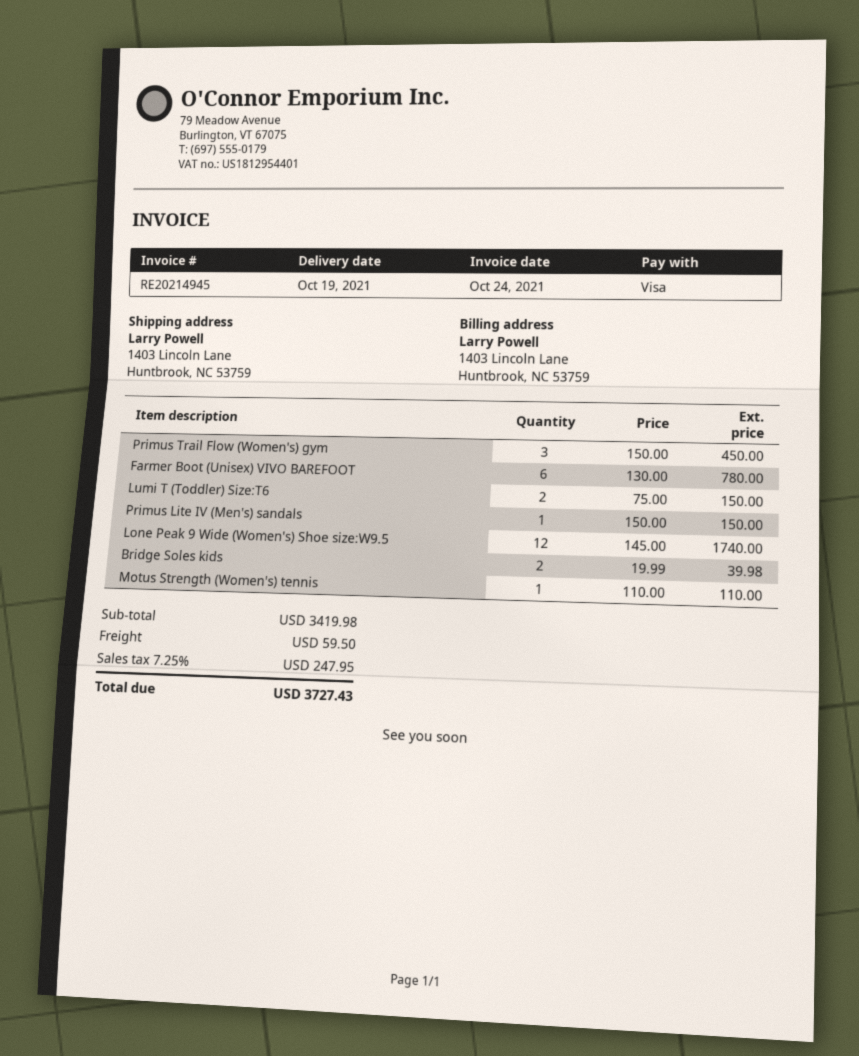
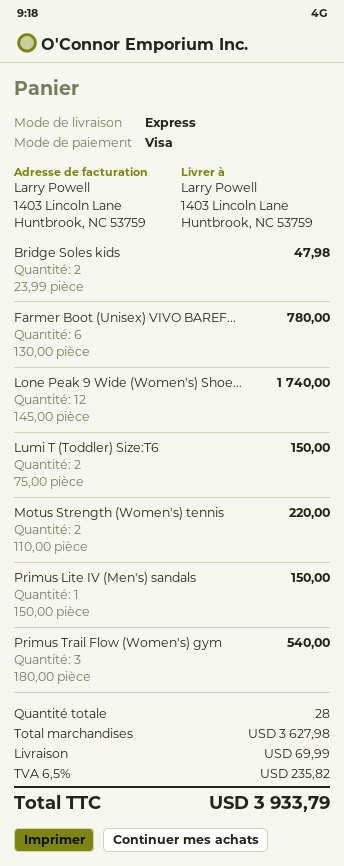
Primus Trail Flow (Women's) gym: 3 x 150.00 = 450.00 -> 3 x 180.00 = 540.00
Bridge Soles kids: 2 x 19.99 = 39.98 -> 2 x 23.99 = 47.98
Motus Strength (Women's) tennis: 1 x 110.00 = 110.00 -> 2 x 110.00 = 220.00
subtotal: 3419.98 -> 3627.98
shipping: 59.50 -> 69.99
tax: 7.25% = 247.95 -> 6.5% = 235.82
total: 3727.43 -> 3933.79

